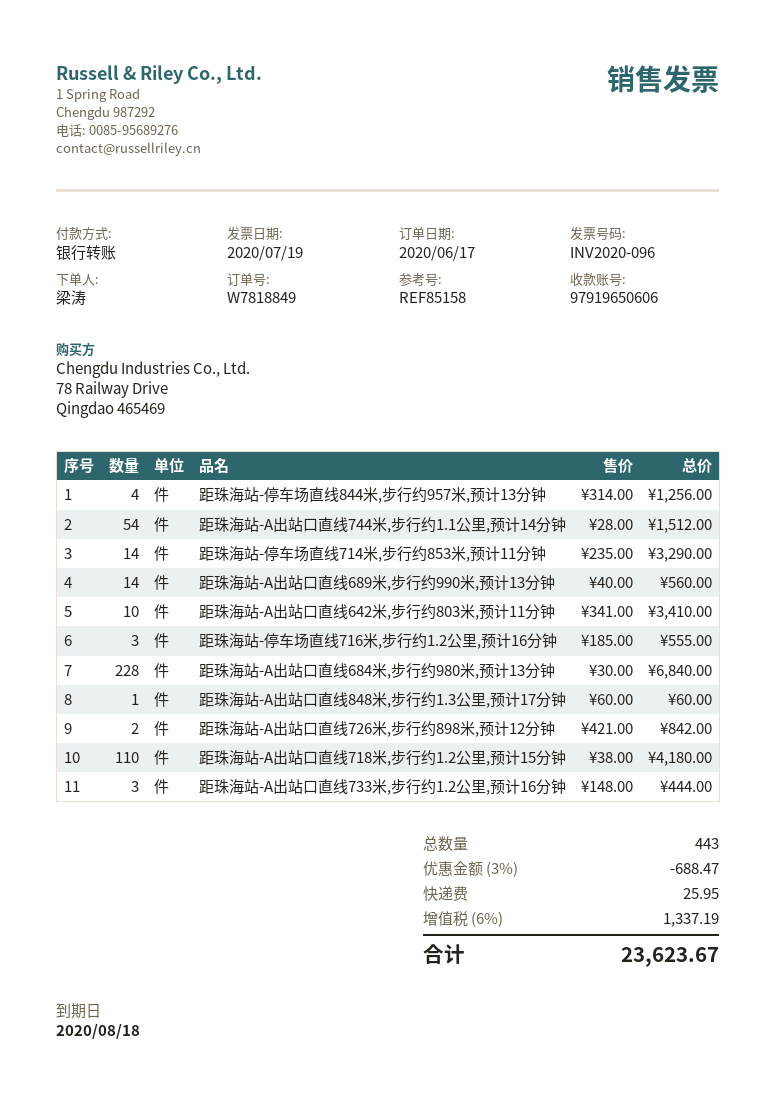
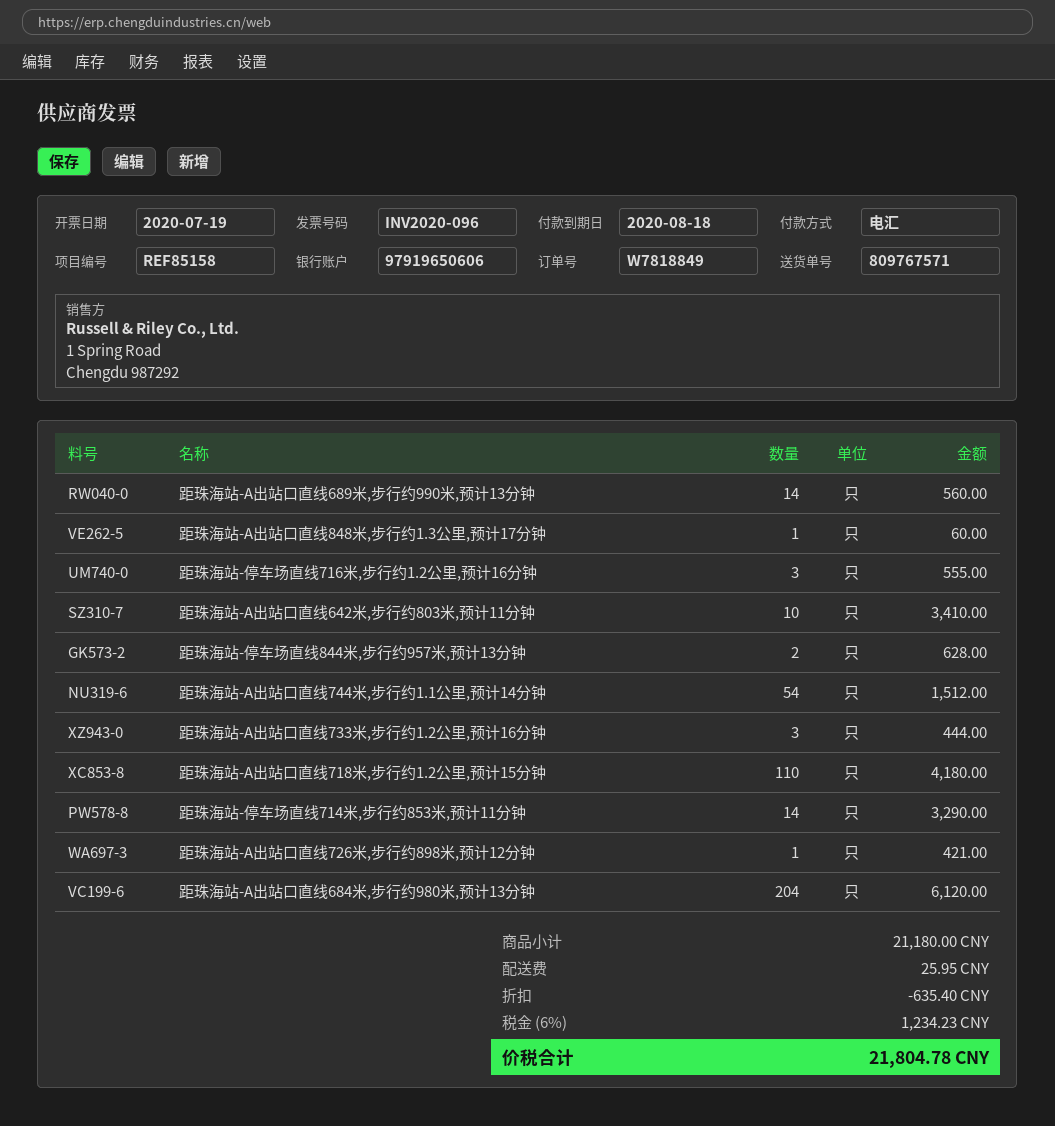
距珠海站-停车场直线844米,步行约957米,预计13分钟: 4 for 1256.00 -> 2 for 628.00
距珠海站-A出站口直线684米,步行约980米,预计13分钟: 228 for 6840.00 -> 204 for 6120.00
距珠海站-A出站口直线726米,步行约898米,预计12分钟: 2 for 842.00 -> 1 for 421.00
discount: 688.47 -> 635.40
tax: 6% = 1337.19 -> 6% = 1234.23
total: 23623.67 -> 21804.78

